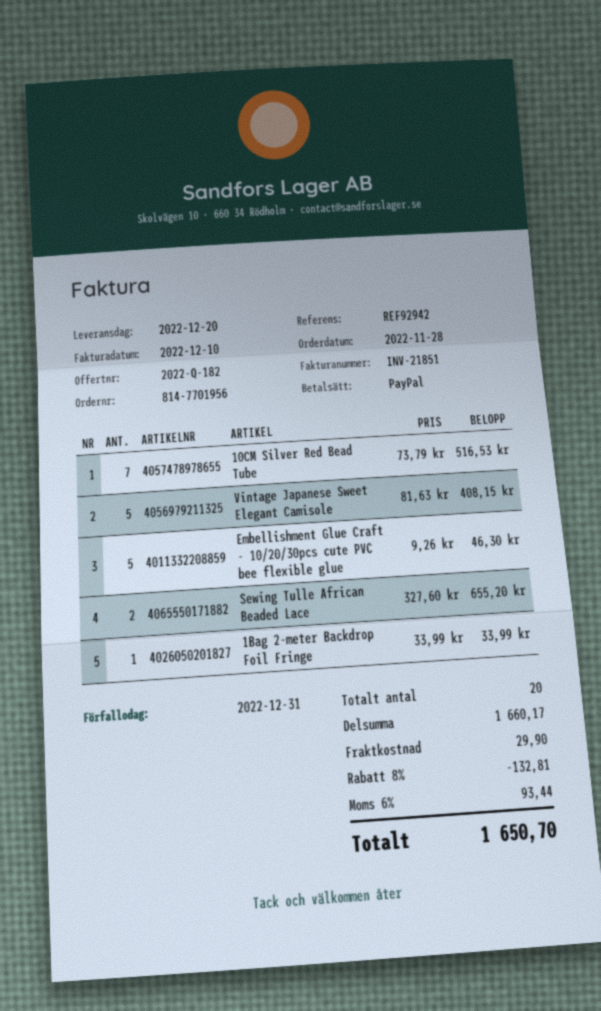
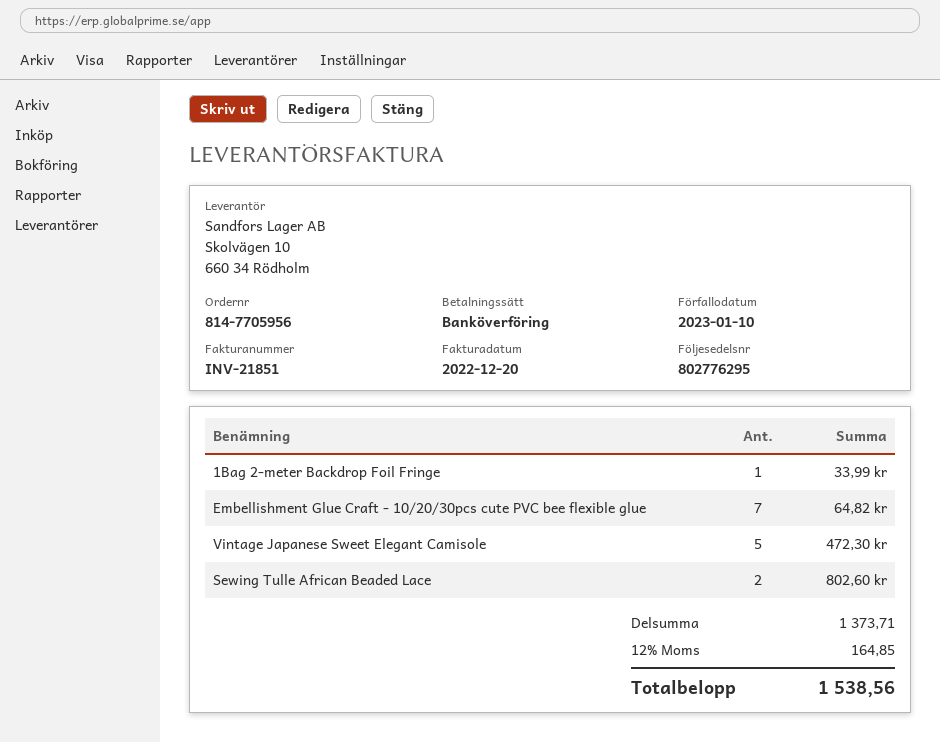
order number: 814-7701956 -> 814-7705956
invoice date: 2022-12-10 -> 2022-12-20
due date: 2022-12-31 -> 2023-01-10
payment method: PayPal -> bank transfer
10CM Silver Red Bead Tube: 7 for 516.53 -> none
Vintage Japanese Sweet Elegant Camisole: 5 for 408.15 -> 5 for 472.30
Embellishment Glue Craft - 10/20/30pcs cute PVC bee flexible glue: 5 for 46.30 -> 7 for 64.82
Sewing Tulle African Beaded Lace: 2 for 655.20 -> 2 for 802.60
subtotal: 1660.17 -> 1373.71
discount: 8% = 132.81 -> none
shipping: 29.90 -> none
tax: 6% = 93.44 -> 12% = 164.85
total: 1650.70 -> 1538.56

